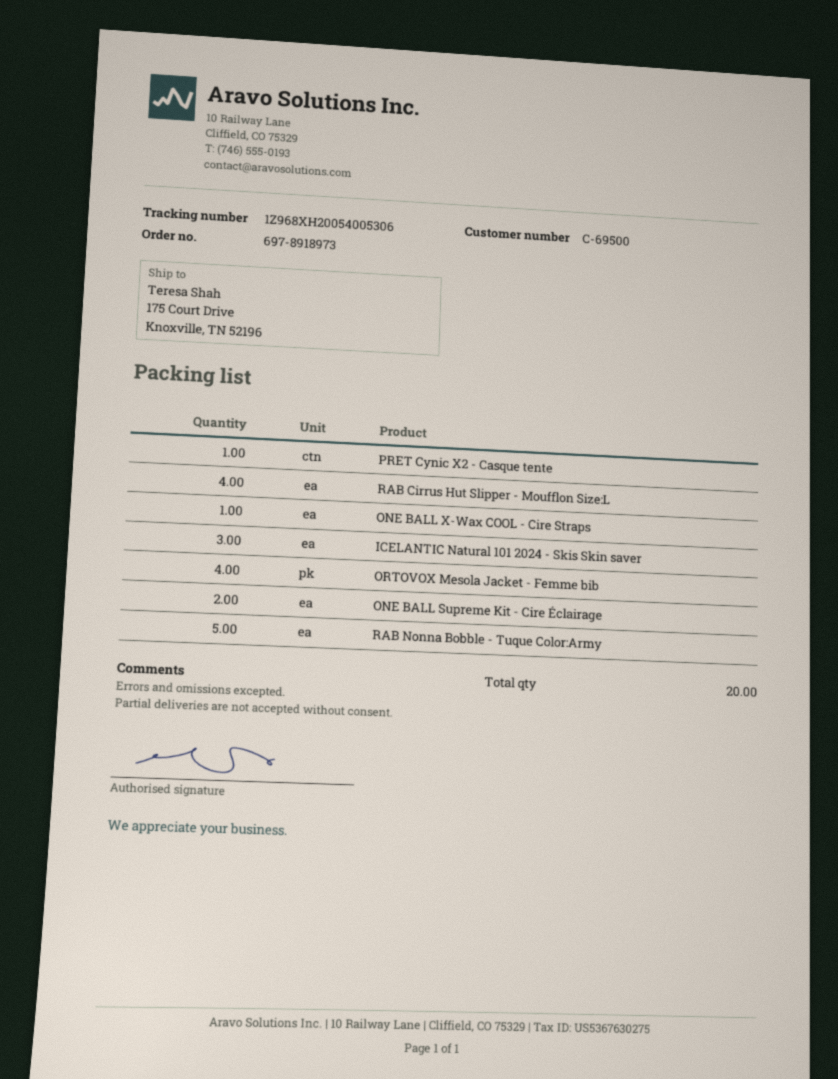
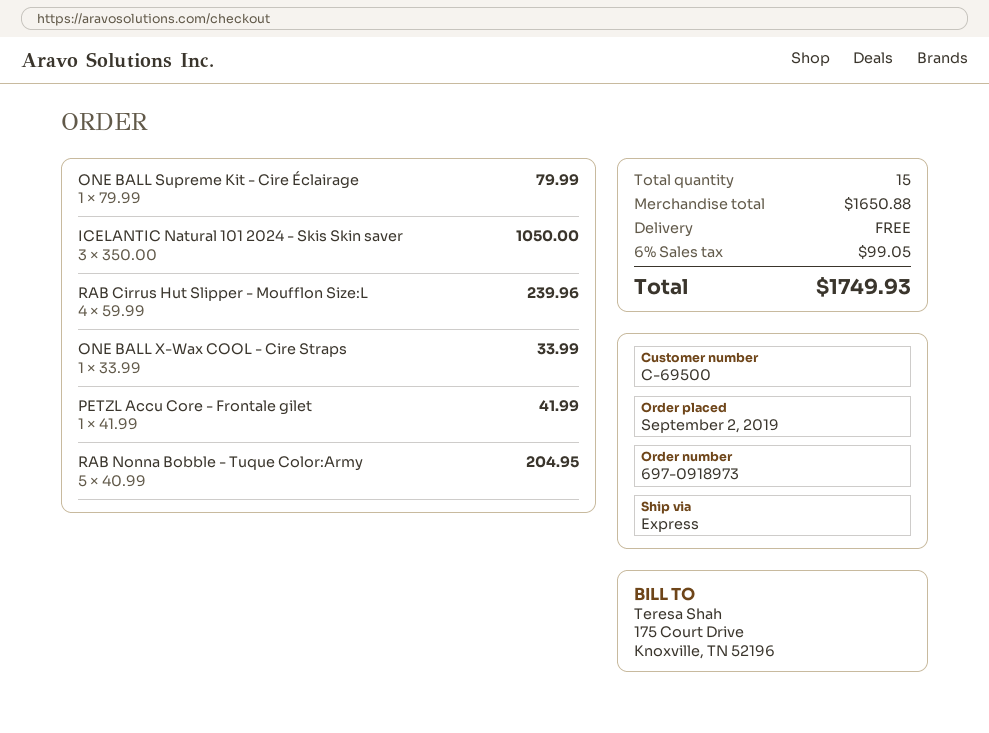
order number: 697-8918973 -> 697-0918973
PRET Cynic X2 - Casque tente: 1 -> none
ORTOVOX Mesola Jacket - Femme bib: 4 -> none
ONE BALL Supreme Kit - Cire Éclairage: 2 -> 1
PETZL Accu Core - Frontale gilet: none -> 1
total quantity: 20 -> 15

